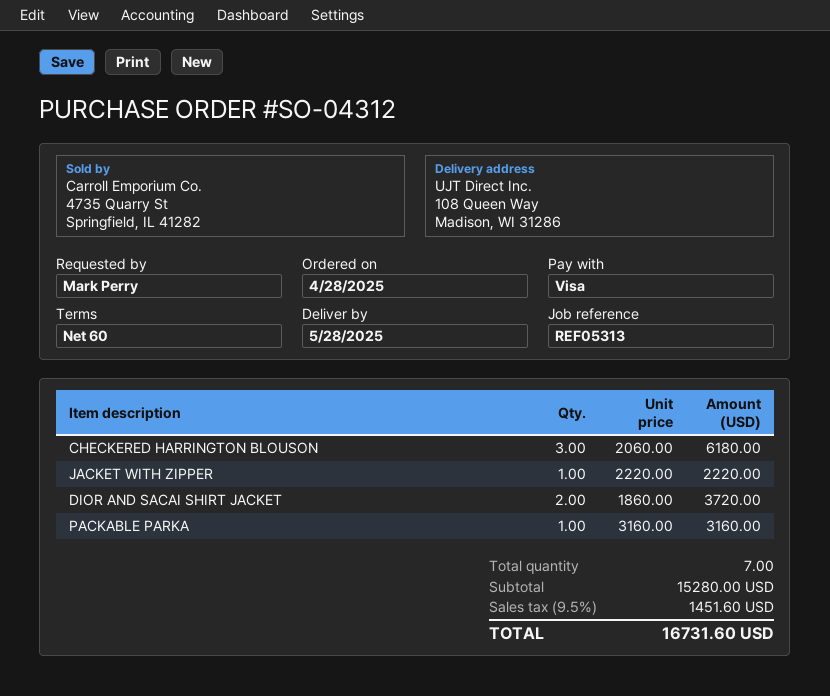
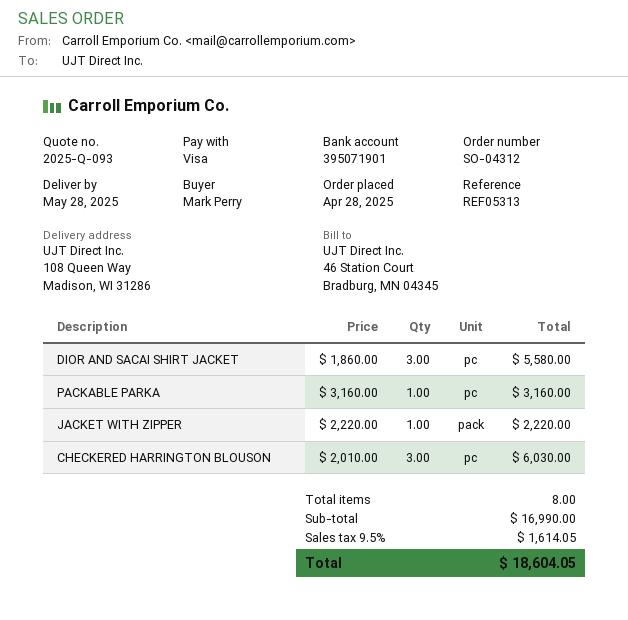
CHECKERED HARRINGTON BLOUSON: 3 x 2060.00 = 6180.00 -> 3 x 2010.00 = 6030.00
DIOR AND SACAI SHIRT JACKET: 2 x 1860.00 = 3720.00 -> 3 x 1860.00 = 5580.00
total quantity: 7 -> 8
subtotal: 15280.00 -> 16990.00
tax: 9.5% = 1451.60 -> 9.5% = 1614.05
total: 16731.60 -> 18604.05

